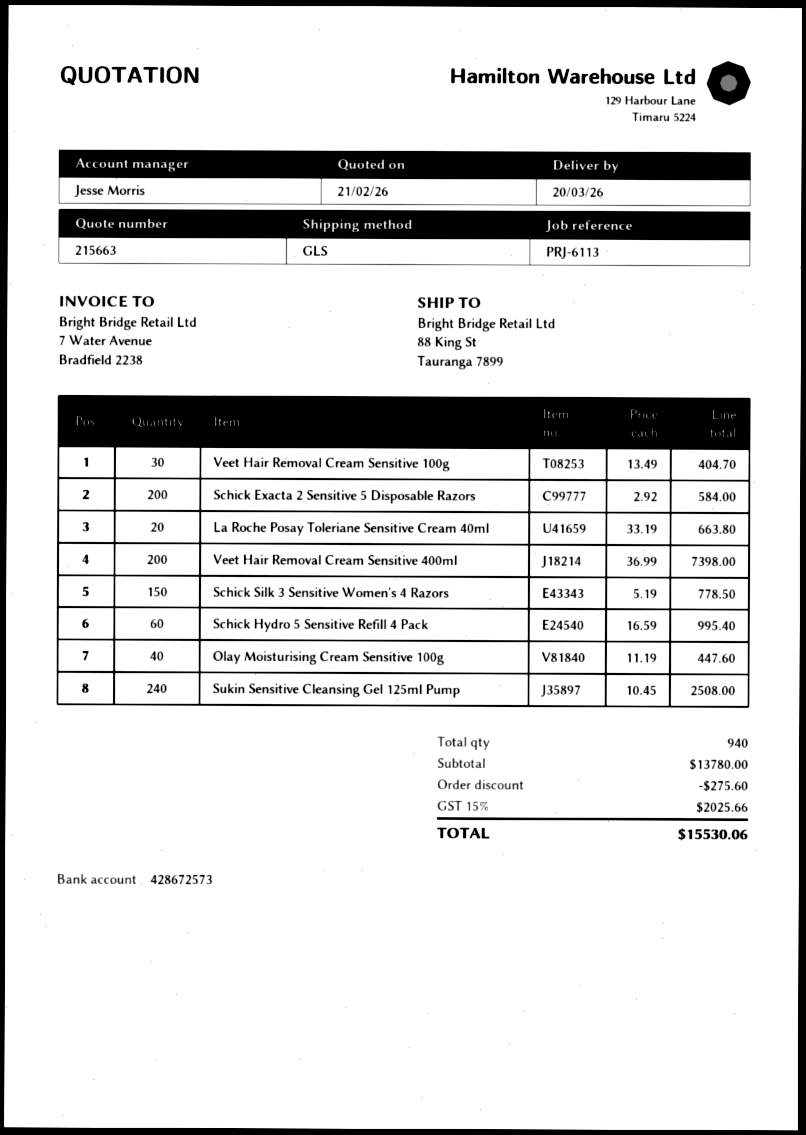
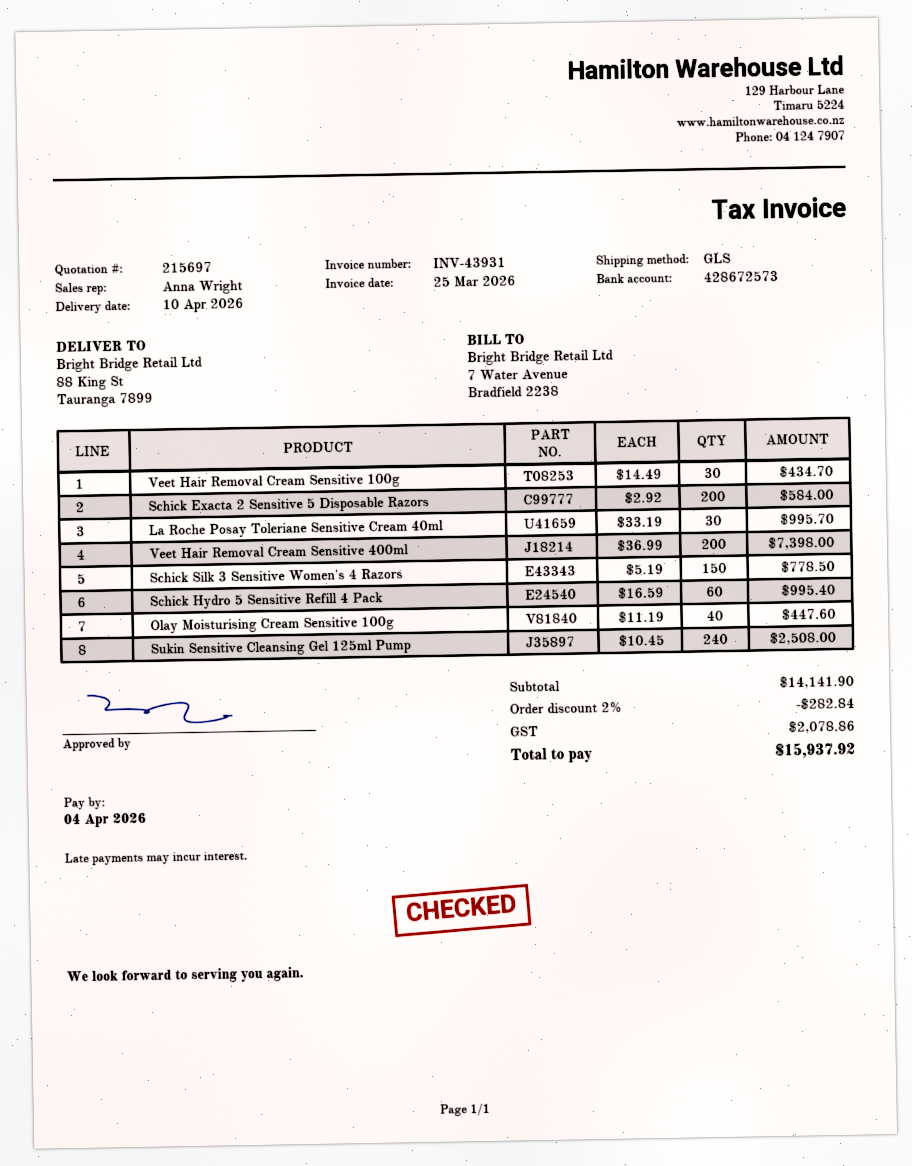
quote number: 215663 -> 215697
delivery date: 2026-03-20 -> 2026-04-10
sales rep: Jesse Morris -> Anna Wright
Veet Hair Removal Cream Sensitive 100g: 30 x 13.49 = 404.70 -> 30 x 14.49 = 434.70
La Roche Posay Toleriane Sensitive Cream 40ml: 20 x 33.19 = 663.80 -> 30 x 33.19 = 995.70
subtotal: 13780.00 -> 14141.90
discount: 275.60 -> 282.84
tax: 2025.66 -> 2078.86
total: 15530.06 -> 15937.92

